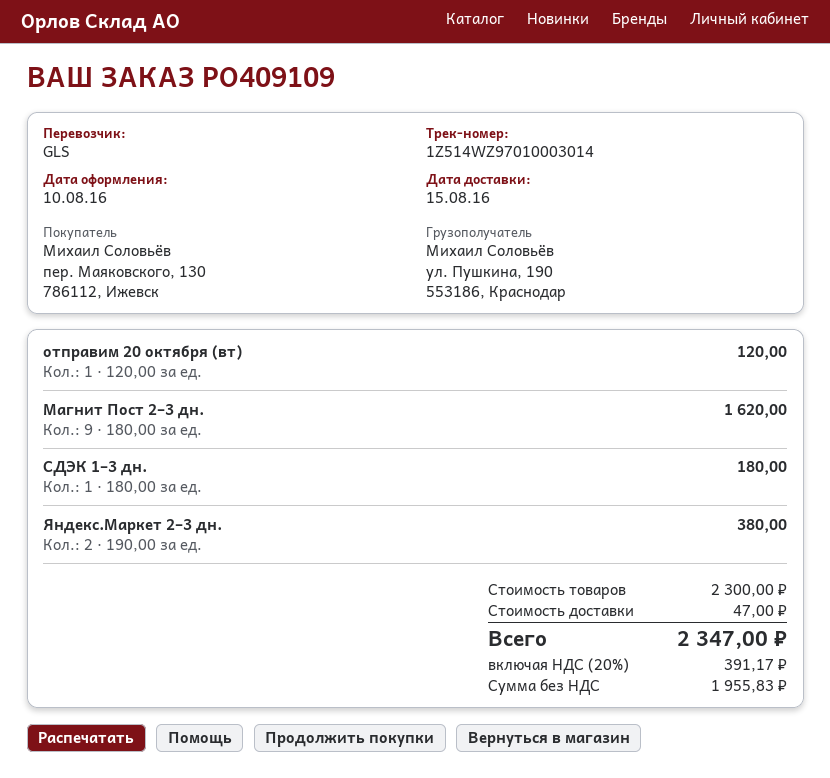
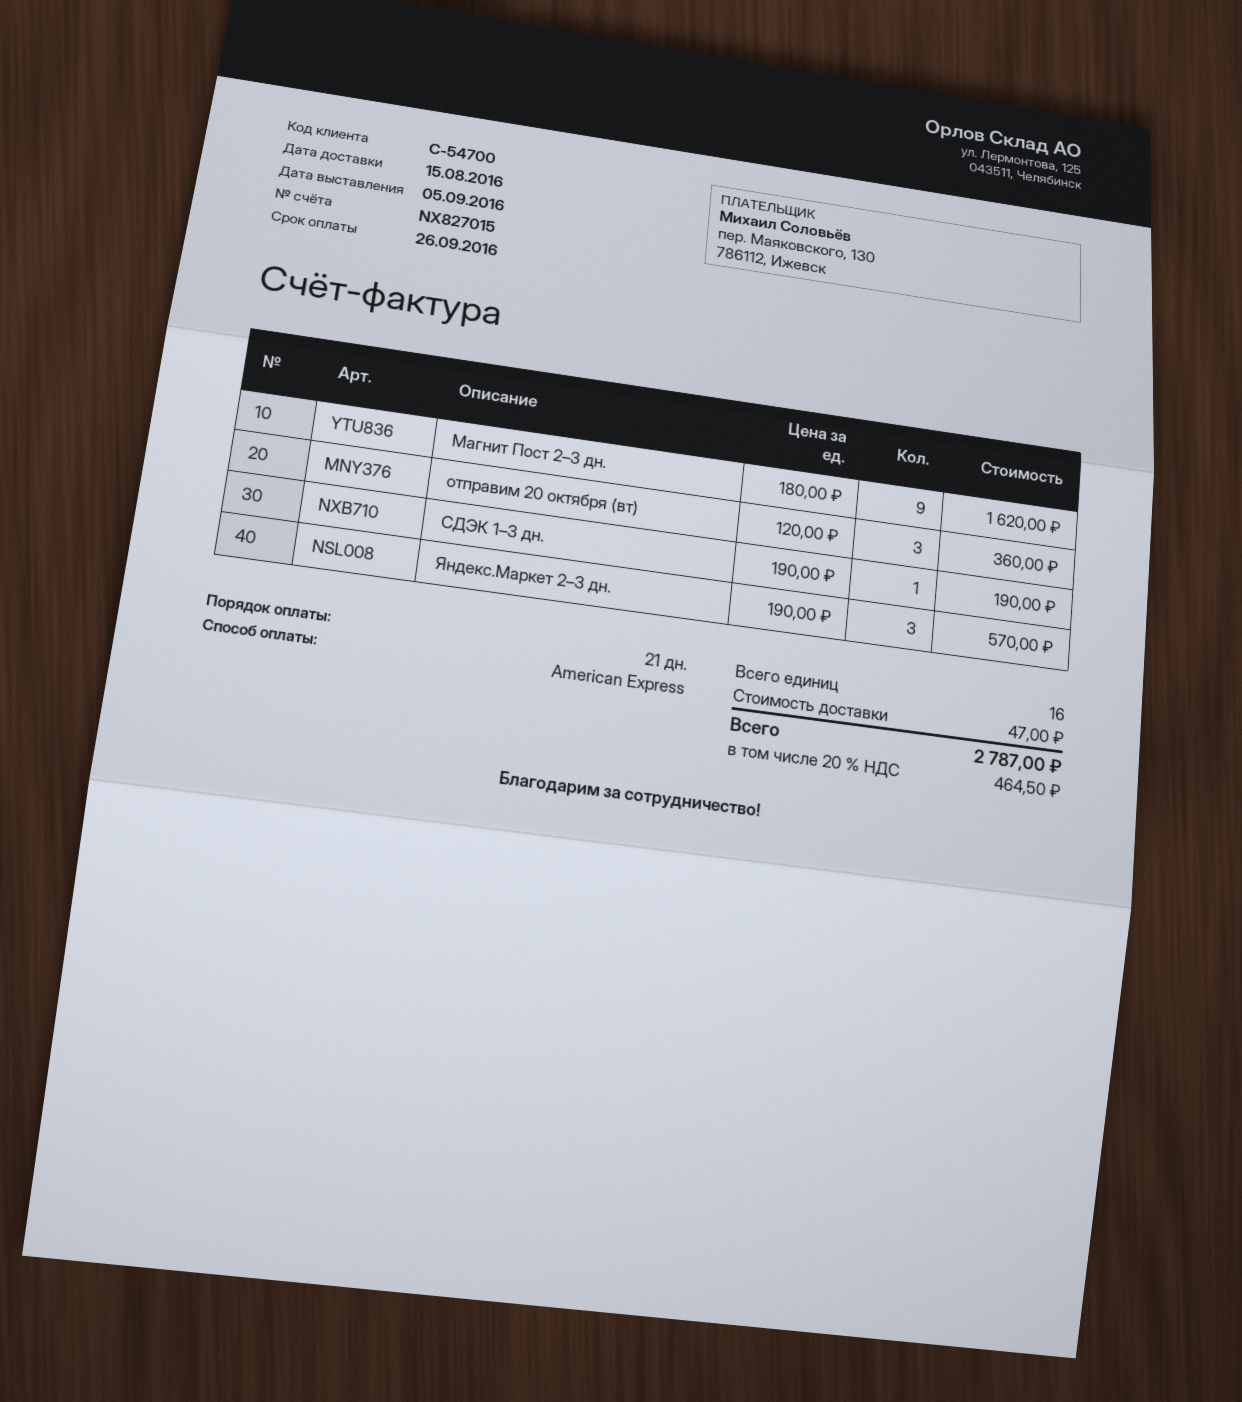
отправим 20 октября (вт): 1 x 120.00 = 120.00 -> 3 x 120.00 = 360.00
СДЭК 1–3 дн.: 1 x 180.00 = 180.00 -> 1 x 190.00 = 190.00
Яндекс.Маркет 2–3 дн.: 2 x 190.00 = 380.00 -> 3 x 190.00 = 570.00
tax: 20% = 391.17 -> 20% = 464.50
total: 2347.00 -> 2787.00

